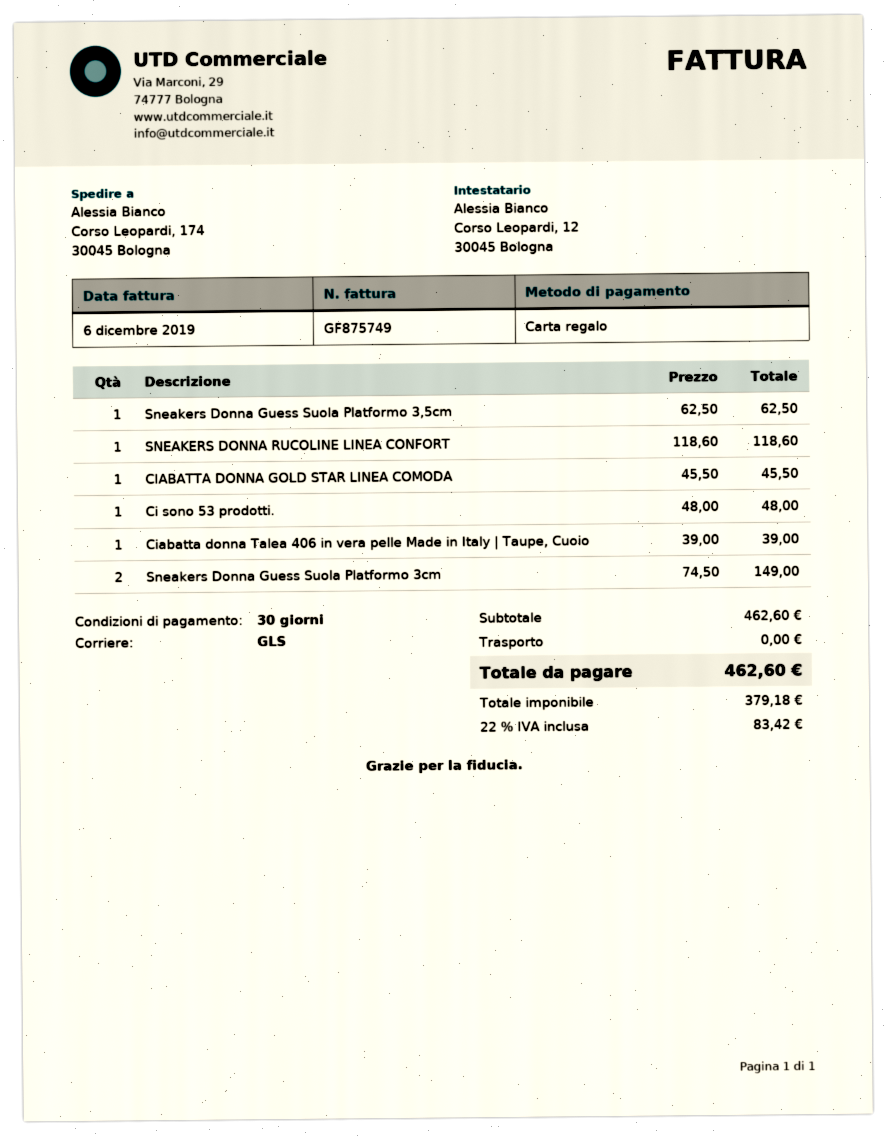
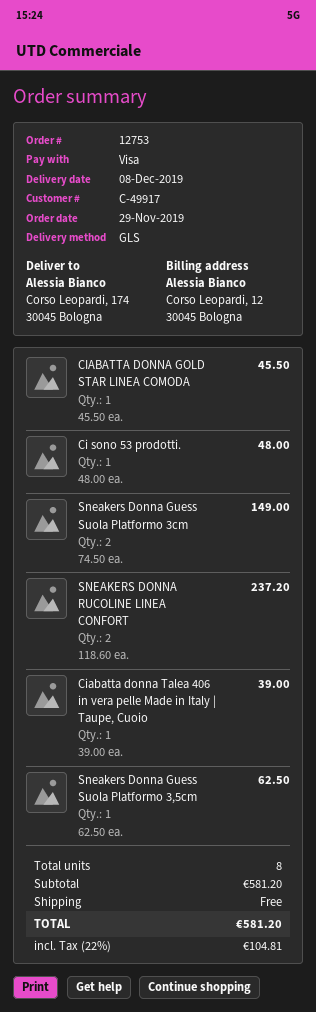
payment method: gift card -> Visa
SNEAKERS DONNA RUCOLINE LINEA CONFORT: 1 x 118.60 = 118.60 -> 2 x 118.60 = 237.20
subtotal: 462.60 -> 581.20
tax: 22% = 83.42 -> 22% = 104.81
total: 462.60 -> 581.20

